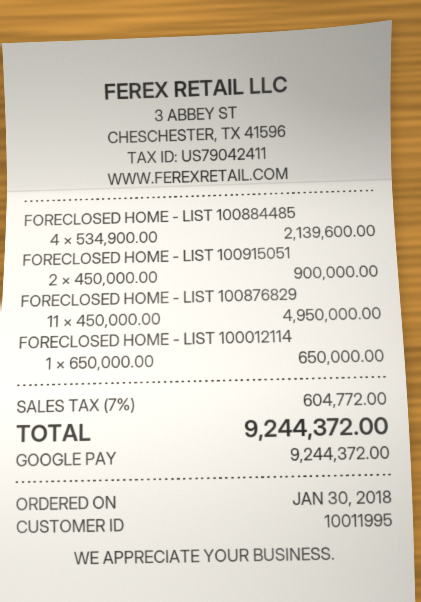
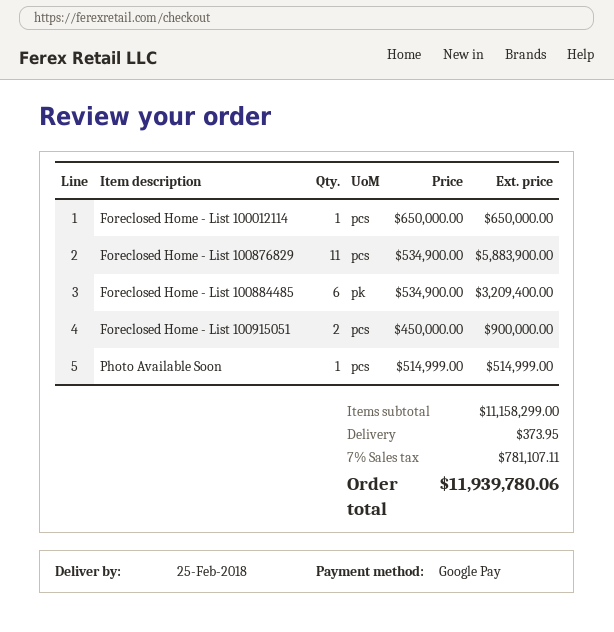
FORECLOSED HOME - LIST 100884485: 4 x 534900.00 = 2139600.00 -> 6 x 534900.00 = 3209400.00
FORECLOSED HOME - LIST 100876829: 11 x 450000.00 = 4950000.00 -> 11 x 534900.00 = 5883900.00
Photo Available Soon: none -> 1 x 514999.00 = 514999.00
shipping: none -> 373.95
tax: 7% = 604772.00 -> 7% = 781107.11
total: 9244372.00 -> 11939780.06

